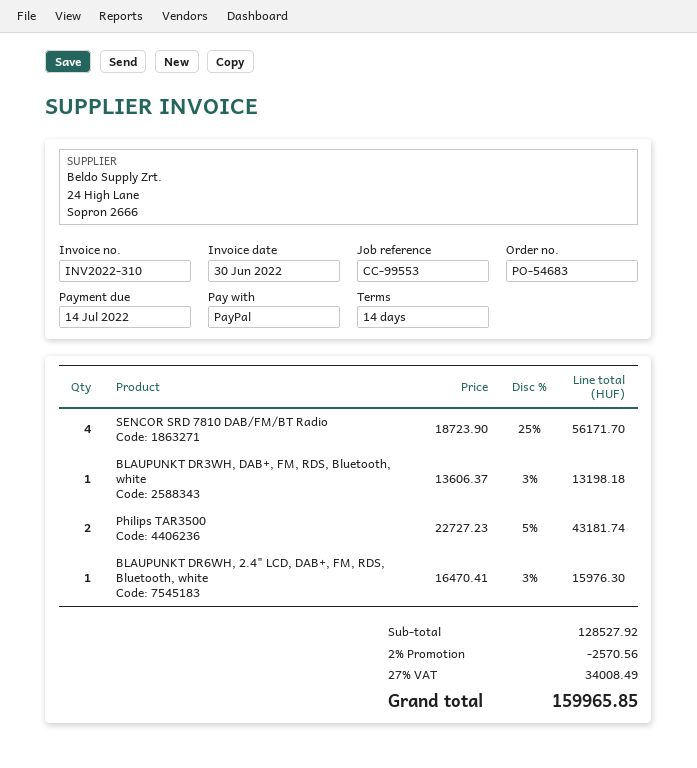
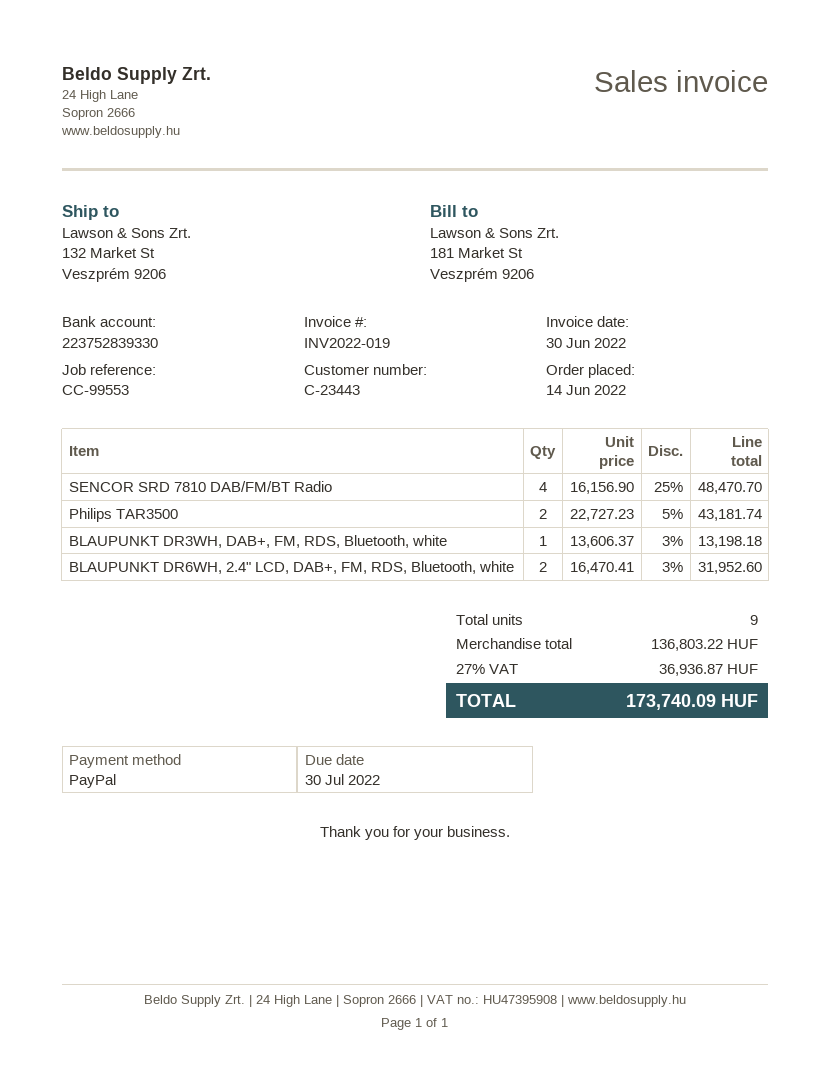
invoice number: INV2022-310 -> INV2022-019
due date: 2022-07-14 -> 2022-07-30
SENCOR SRD 7810 DAB/FM/BT Radio: 4 x 18723.90 - 25% = 56171.70 -> 4 x 16156.90 - 25% = 48470.70
BLAUPUNKT DR6WH, 2.4" LCD, DAB+, FM, RDS, Bluetooth, white: 1 x 16470.41 - 3% = 15976.30 -> 2 x 16470.41 - 3% = 31952.60
subtotal: 128527.92 -> 136803.22
discount: 2% = 2570.56 -> none
tax: 27% = 34008.49 -> 27% = 36936.87
total: 159965.85 -> 173740.09

